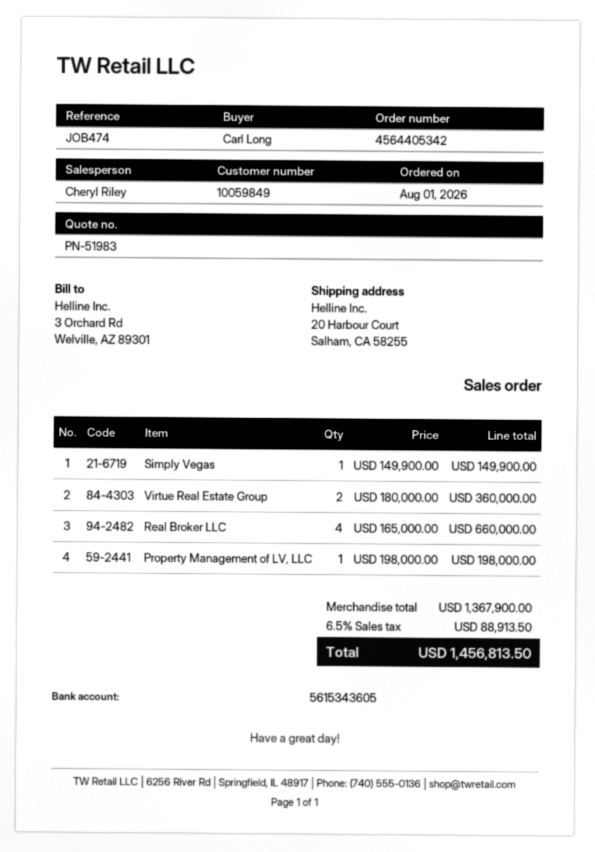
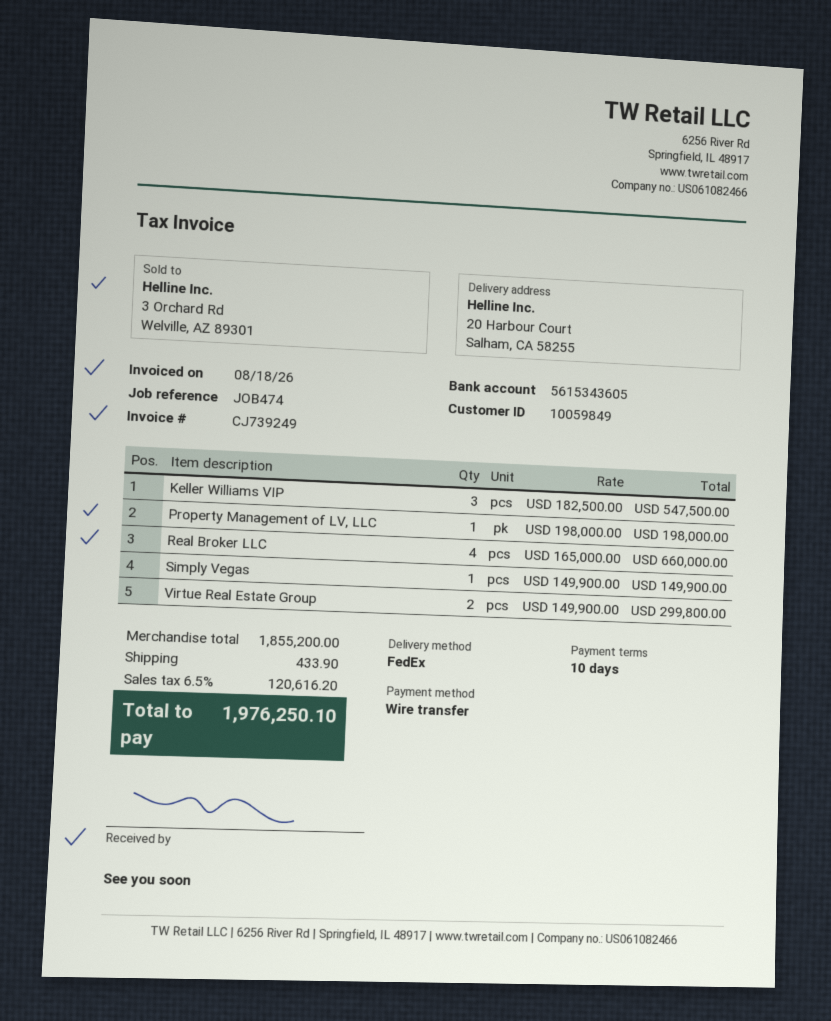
Virtue Real Estate Group: 2 x 180000.00 = 360000.00 -> 2 x 149900.00 = 299800.00
Keller Williams VIP: none -> 3 x 182500.00 = 547500.00
subtotal: 1367900.00 -> 1855200.00
shipping: none -> 433.90
tax: 6.5% = 88913.50 -> 6.5% = 120616.20
total: 1456813.50 -> 1976250.10

